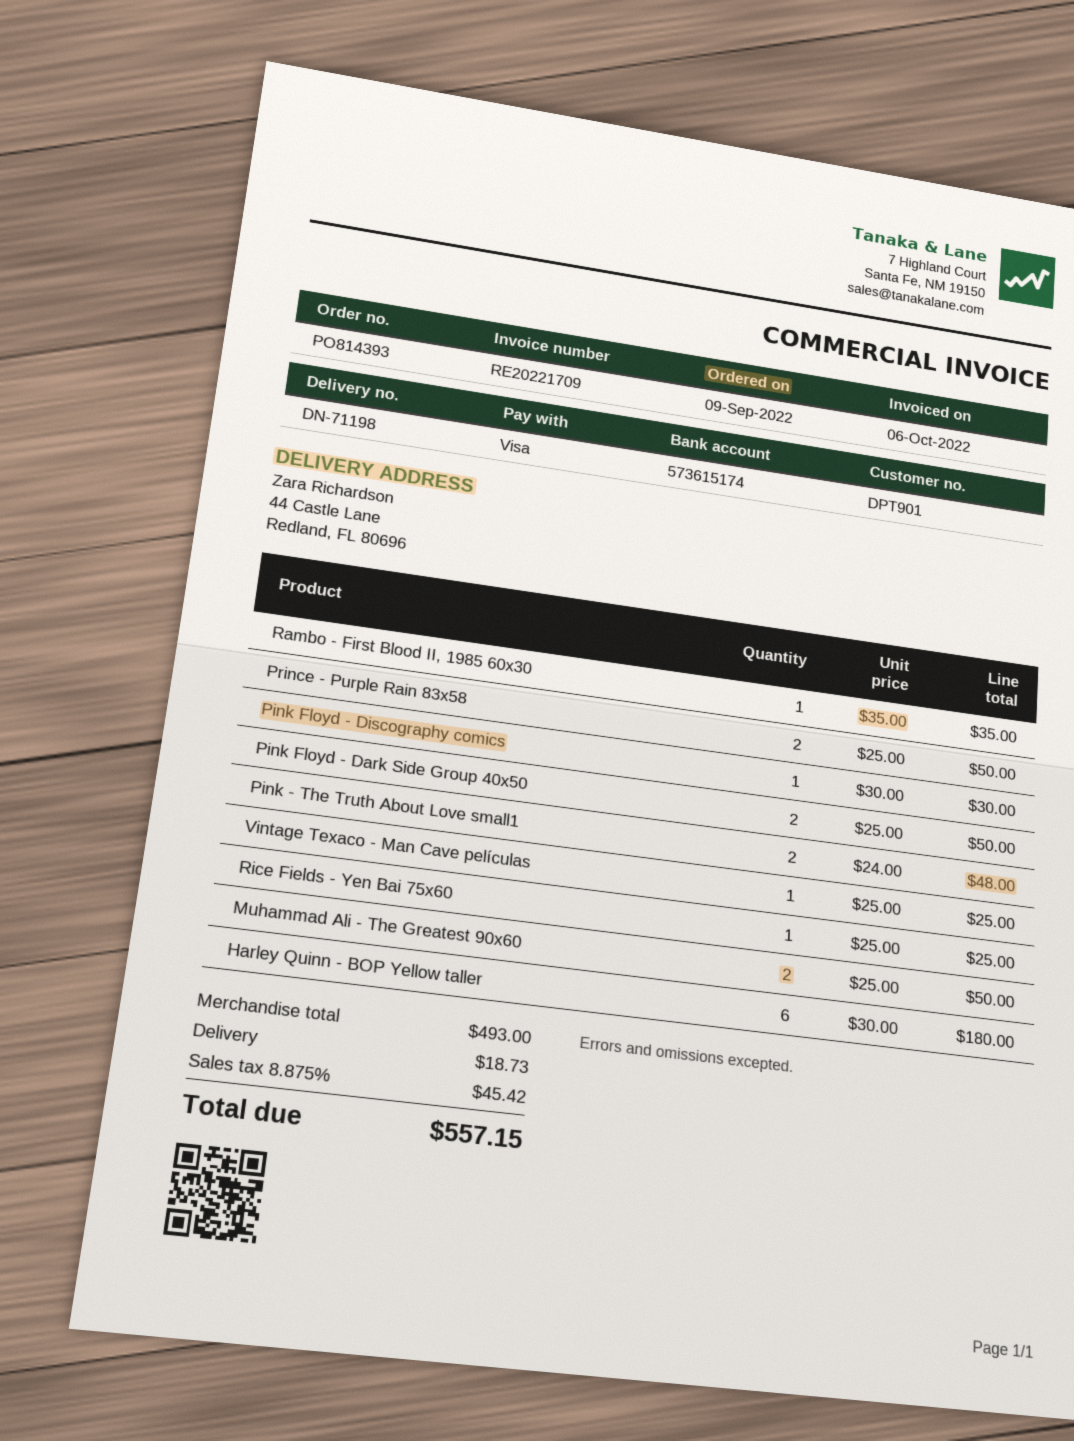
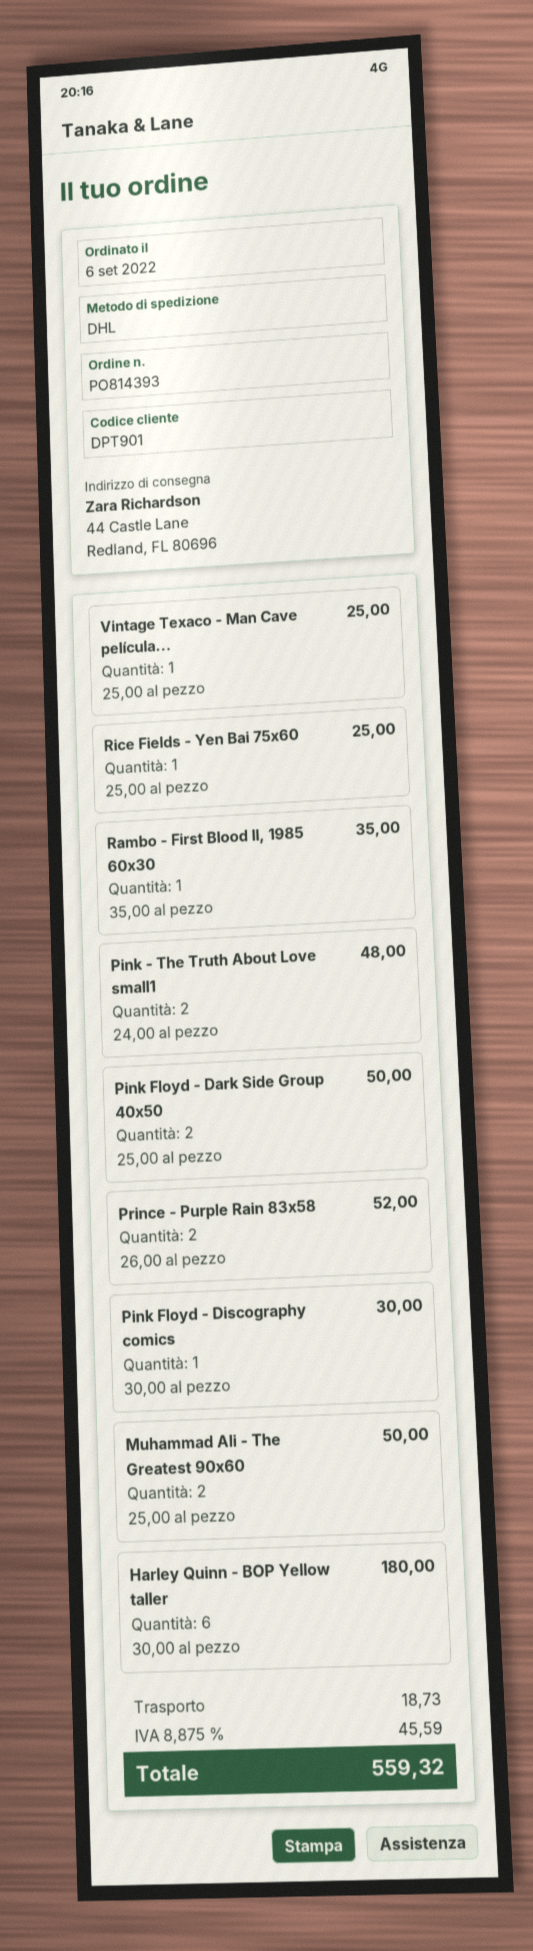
order date: 2022-09-09 -> 2022-09-06
Prince - Purple Rain 83x58: 2 x 25.00 = 50.00 -> 2 x 26.00 = 52.00
tax: 8.875% = 45.42 -> 8.875% = 45.59
total: 557.15 -> 559.32

